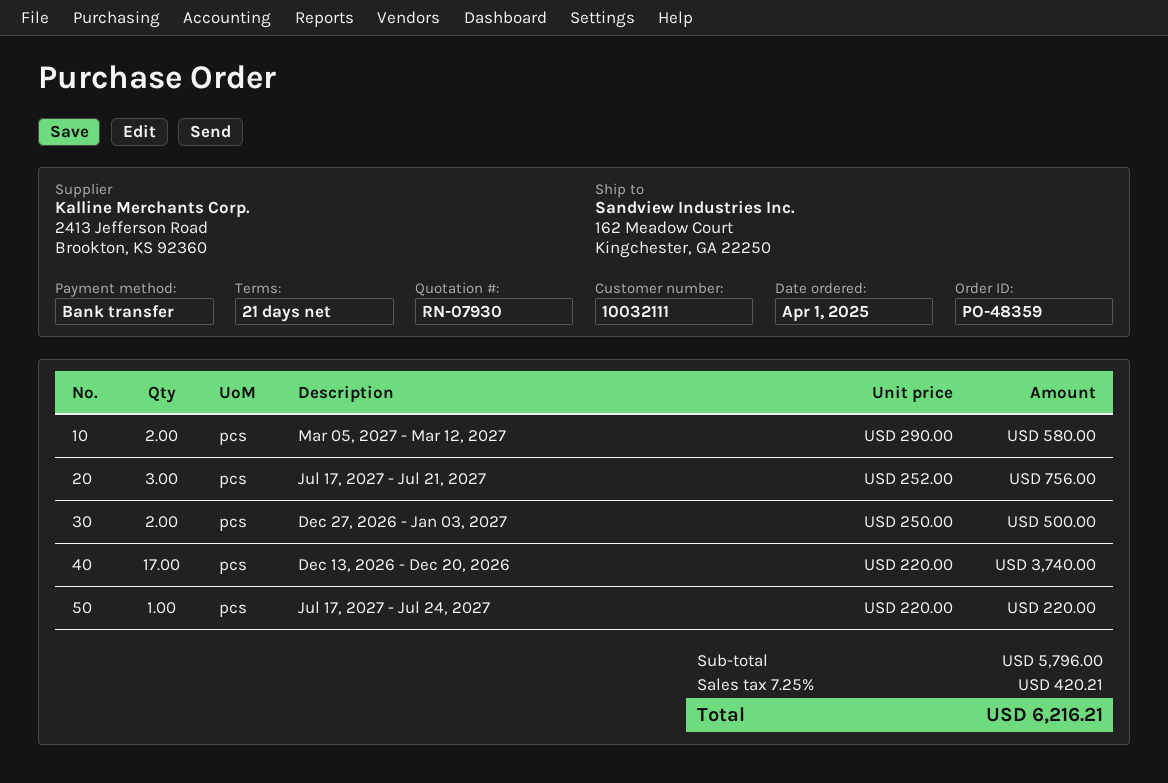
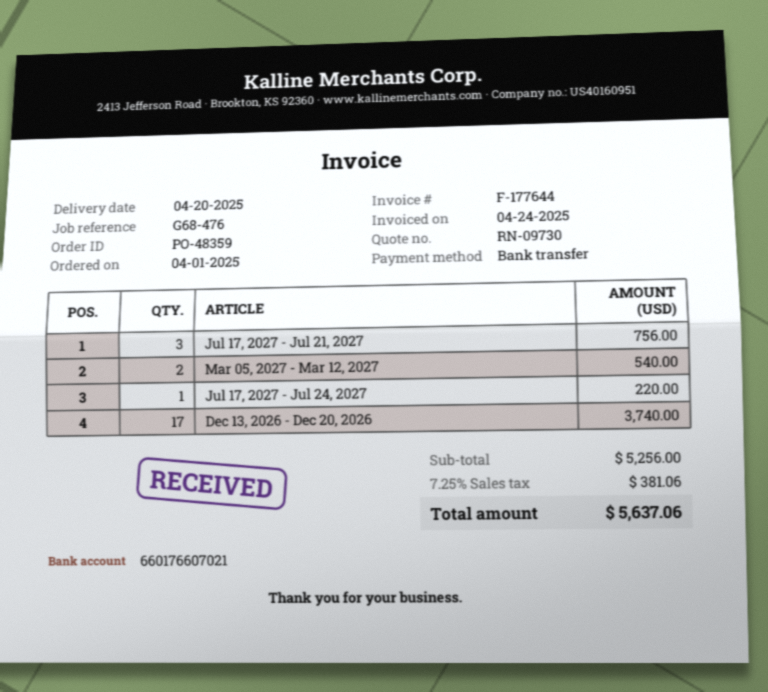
quote number: RN-07930 -> RN-09730
Mar 05, 2027 - Mar 12, 2027: 2 for 580.00 -> 2 for 540.00
Dec 27, 2026 - Jan 03, 2027: 2 for 500.00 -> none
subtotal: 5796.00 -> 5256.00
tax: 7.25% = 420.21 -> 7.25% = 381.06
total: 6216.21 -> 5637.06

